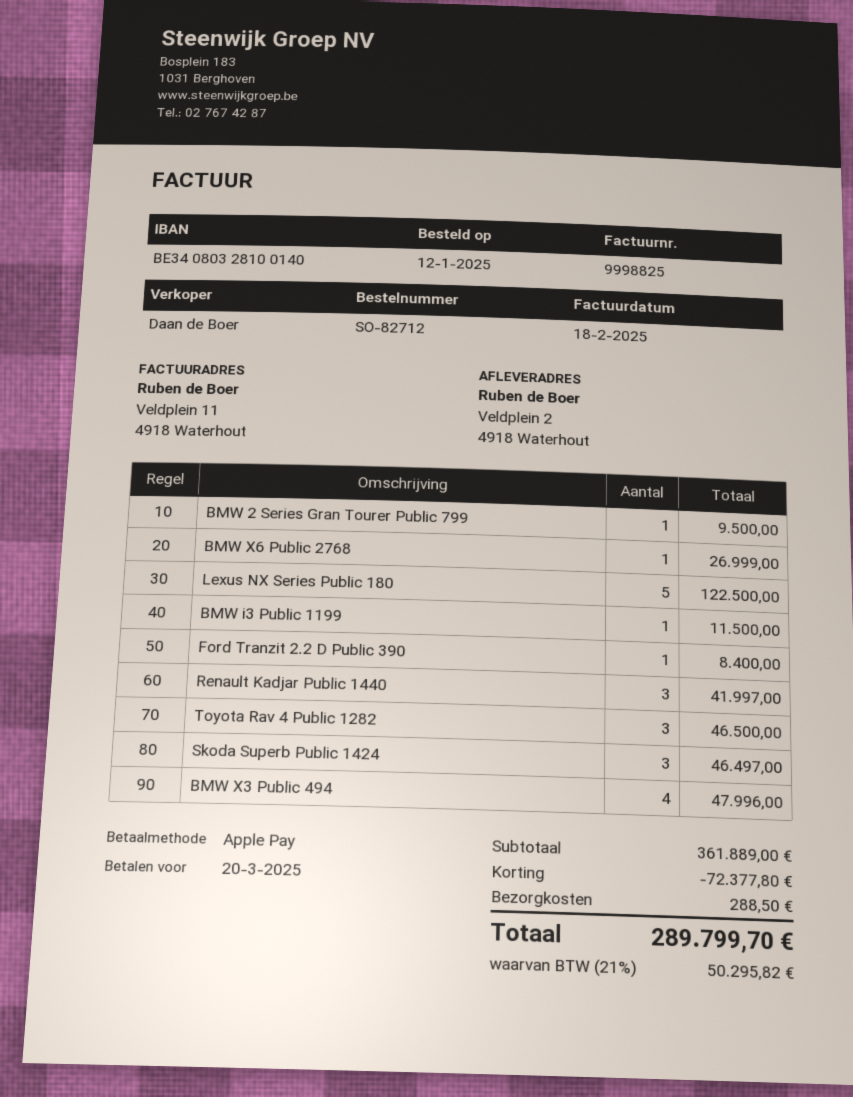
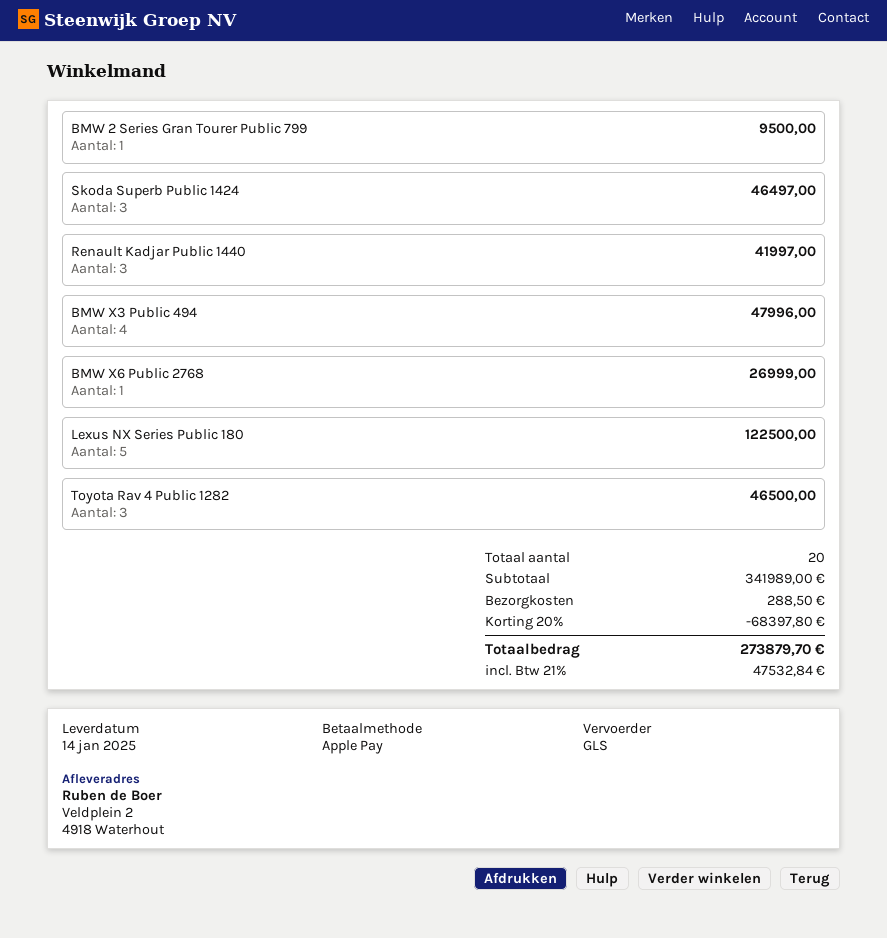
BMW i3 Public 1199: 1 for 11500.00 -> none
Ford Tranzit 2.2 D Public 390: 1 for 8400.00 -> none
subtotal: 361889.00 -> 341989.00
discount: 72377.80 -> 68397.80
tax: 21% = 50295.82 -> 21% = 47532.84
total: 289799.70 -> 273879.70

